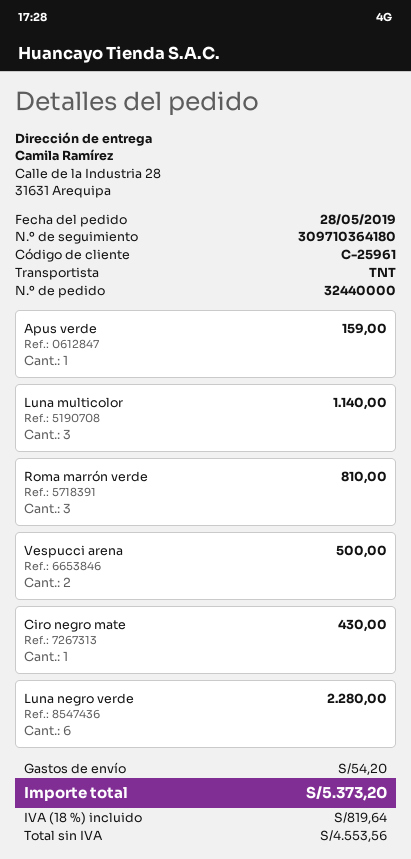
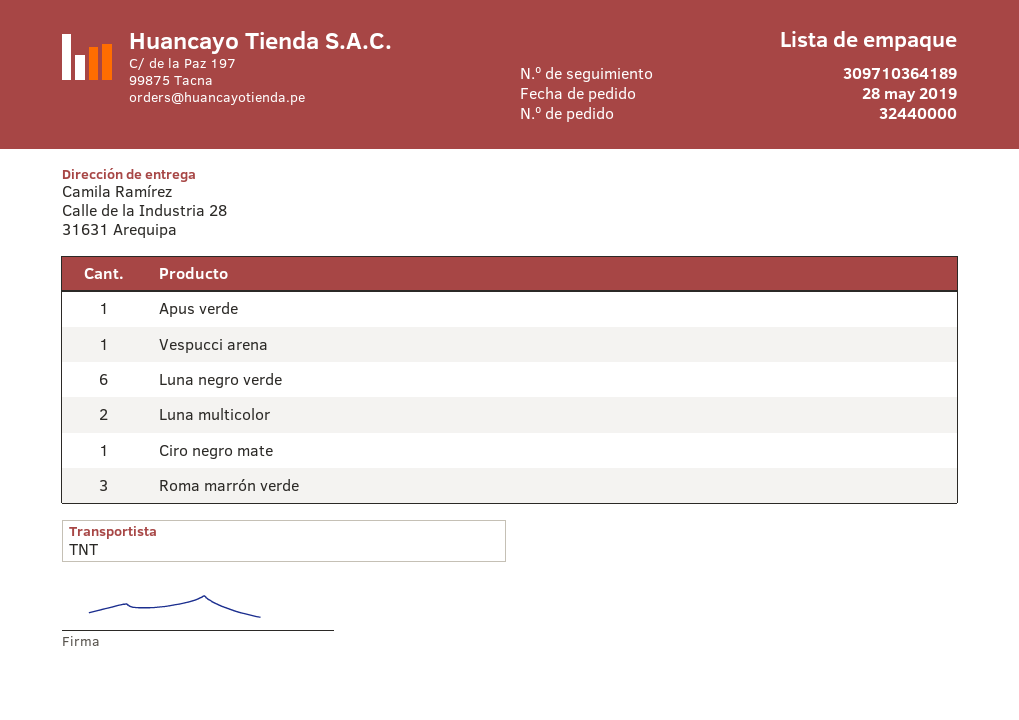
tracking number: 309710364180 -> 309710364189
Luna multicolor: 3 -> 2
Vespucci arena: 2 -> 1

